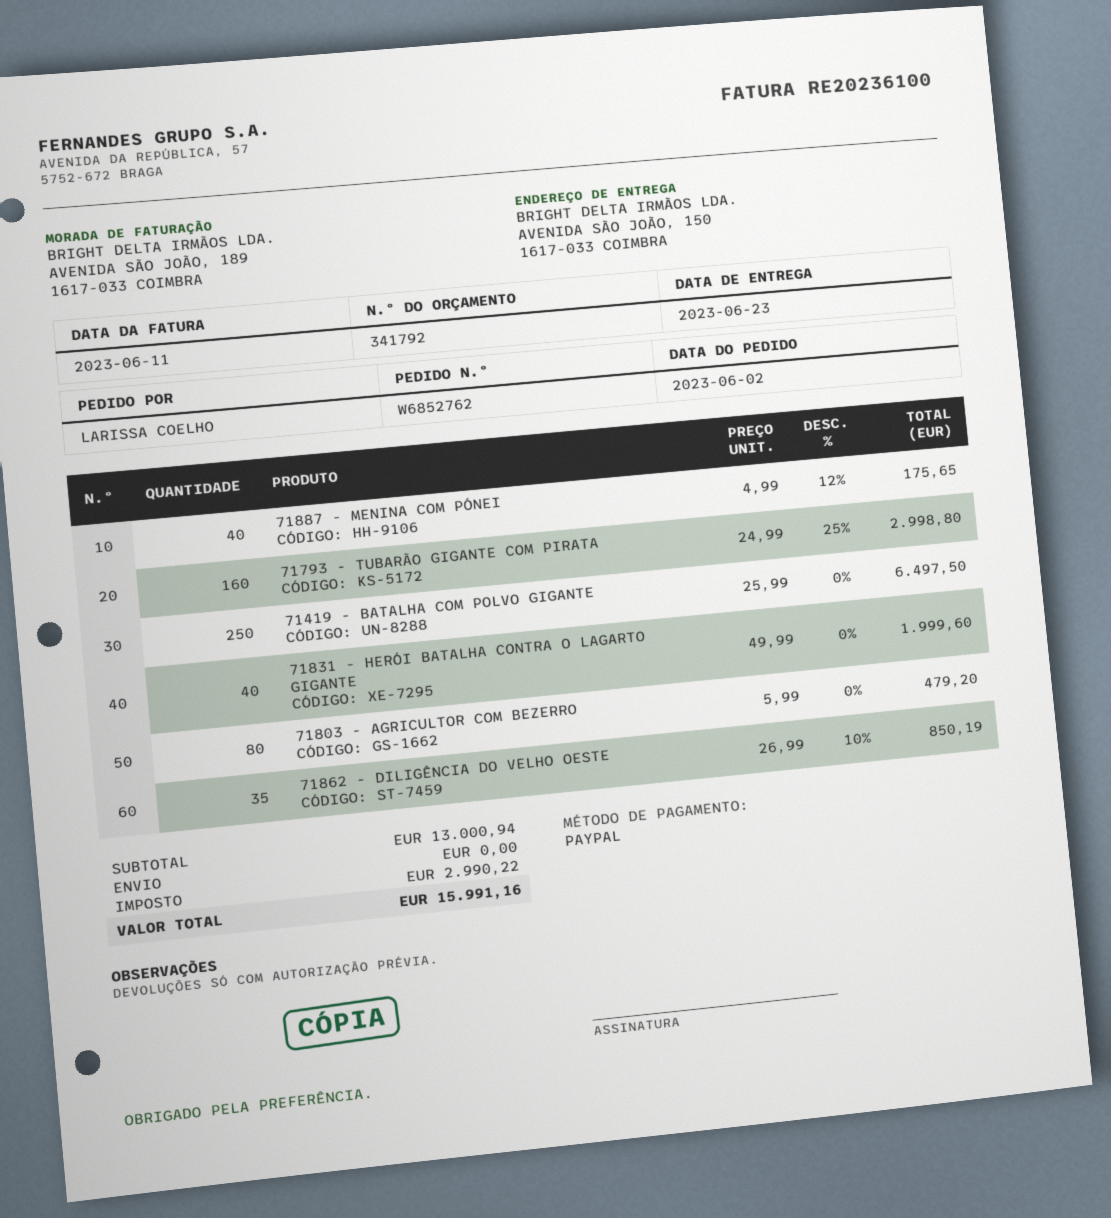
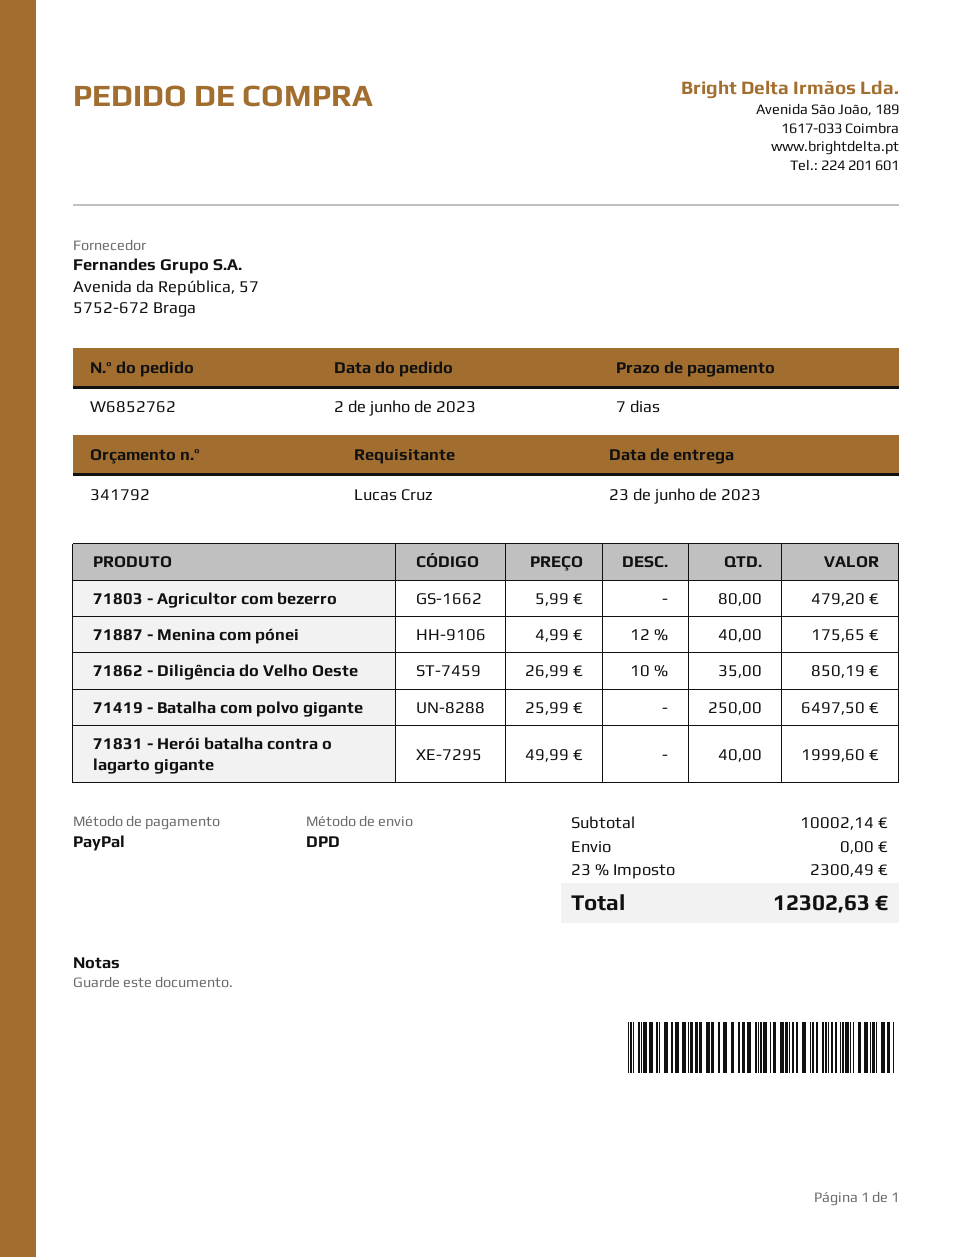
ordered by: LARISSA COELHO -> Lucas Cruz
71793 - TUBARÃO GIGANTE COM PIRATA: 160 x 24.99 - 25% = 2998.80 -> none
subtotal: 13000.94 -> 10002.14
tax: 2990.22 -> 2300.49
total: 15991.16 -> 12302.63

